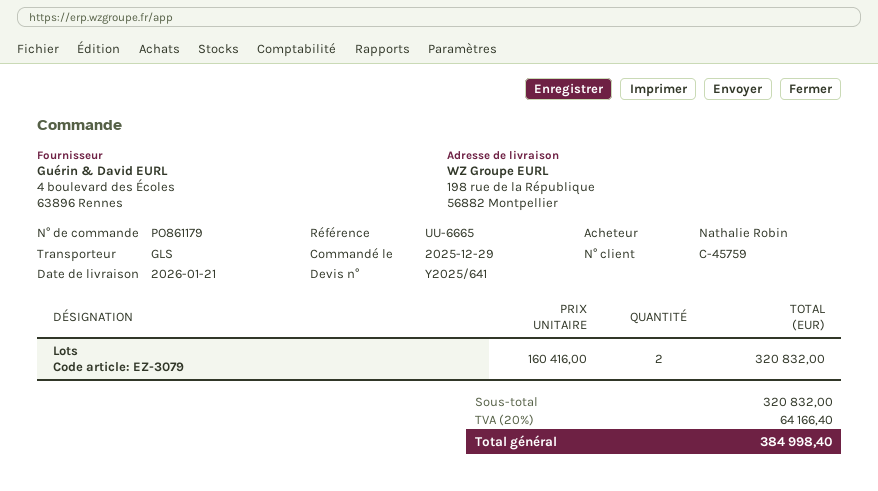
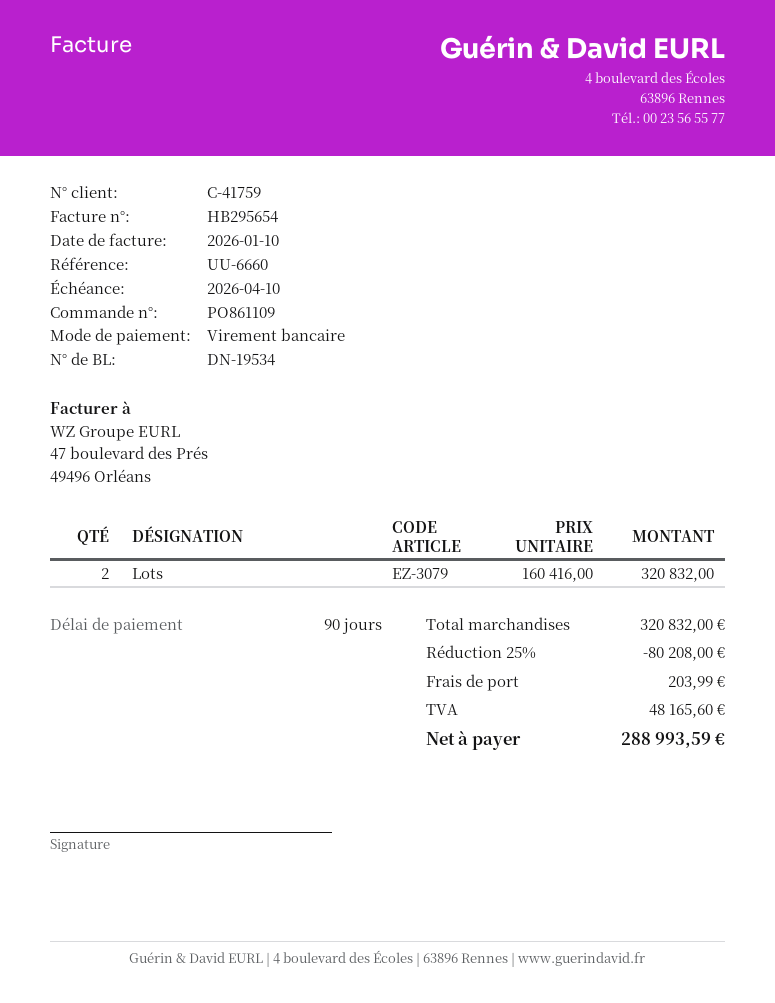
order number: PO861179 -> PO861109
customer number: C-45759 -> C-41759
reference: UU-6665 -> UU-6660
discount: none -> 25% = 80208.00
shipping: none -> 203.99
tax: 64166.40 -> 48165.60
total: 384998.40 -> 288993.59

